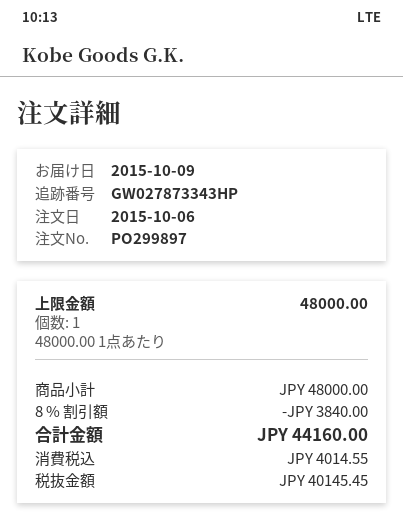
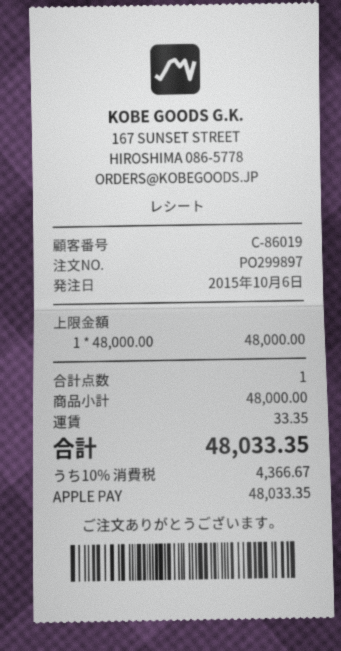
discount: 8% = 3840.00 -> none
shipping: none -> 33.35
tax: 4014.55 -> 4366.67
total: 44160.00 -> 48033.35

